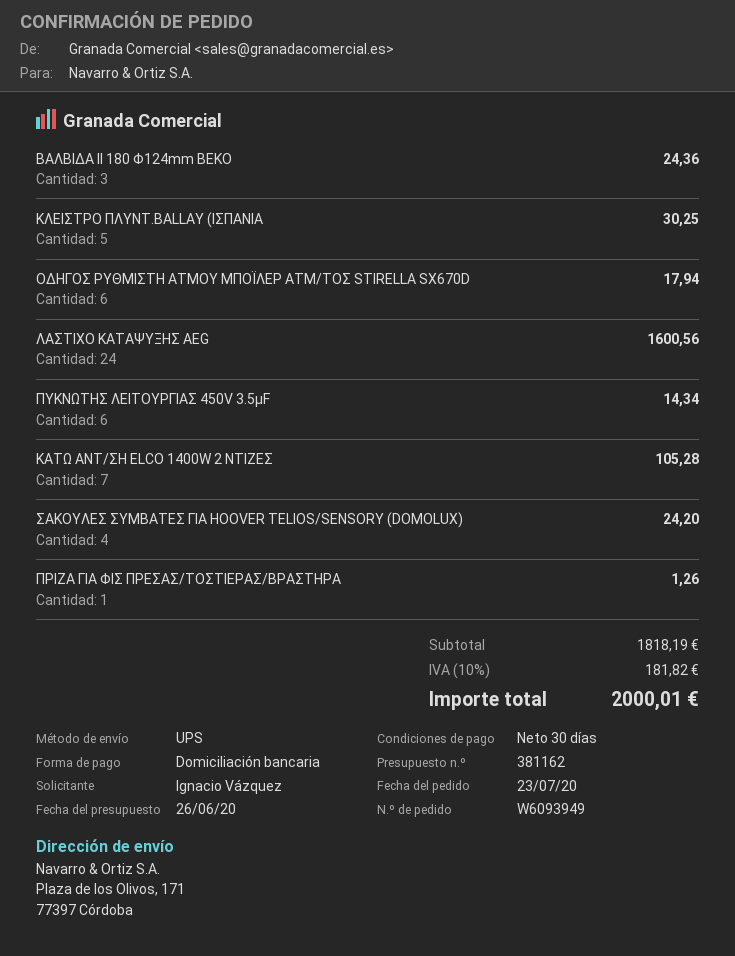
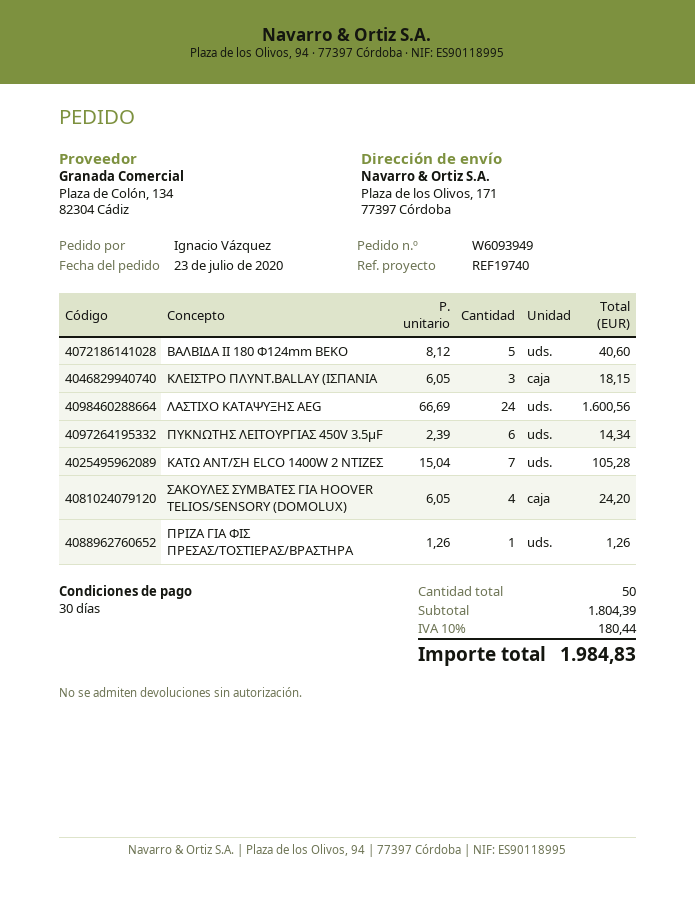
ΒΑΛΒΙΔΑ II 180 Φ124mm BEKO: 3 for 24.36 -> 5 for 40.60
ΚΛΕΙΣΤΡΟ ΠΛΥΝΤ.BALLAY (ΙΣΠΑΝΙΑ: 5 for 30.25 -> 3 for 18.15
ΟΔΗΓΟΣ ΡΥΘΜΙΣΤΗ ΑΤΜΟΥ ΜΠΟΪΛΕΡ ΑΤΜ/ΤΟΣ STIRELLA SX670D: 6 for 17.94 -> none
subtotal: 1818.19 -> 1804.39
tax: 10% = 181.82 -> 10% = 180.44
total: 2000.01 -> 1984.83

